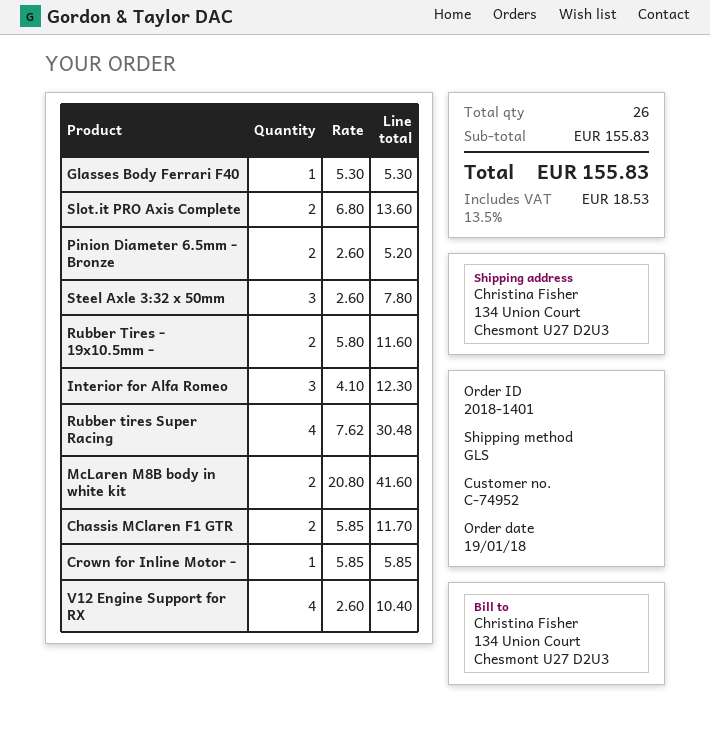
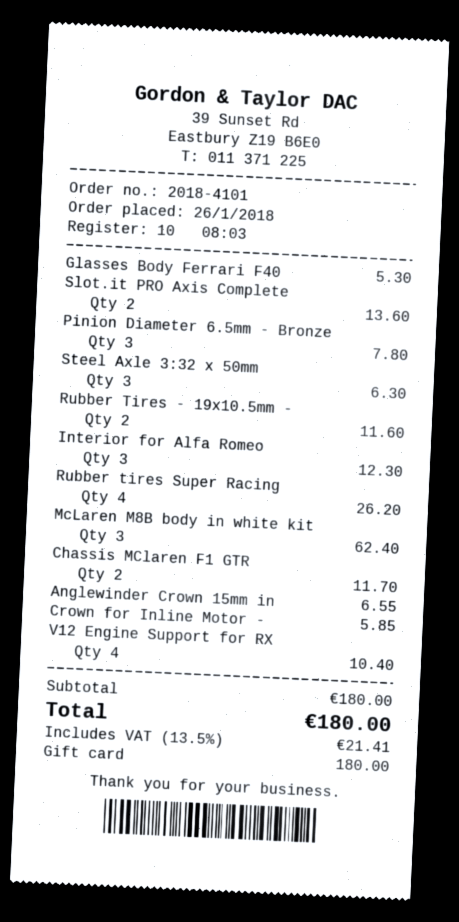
order number: 2018-1401 -> 2018-4101
order date: 2018-01-19 -> 2018-01-26
Pinion Diameter 6.5mm - Bronze: 2 for 5.20 -> 3 for 7.80
Steel Axle 3:32 x 50mm: 3 for 7.80 -> 3 for 6.30
Rubber tires Super Racing: 4 for 30.48 -> 4 for 26.20
McLaren M8B body in white kit: 2 for 41.60 -> 3 for 62.40
Anglewinder Crown 15mm in: none -> 1 for 6.55
subtotal: 155.83 -> 180.00
tax: 13.5% = 18.53 -> 13.5% = 21.41
total: 155.83 -> 180.00

